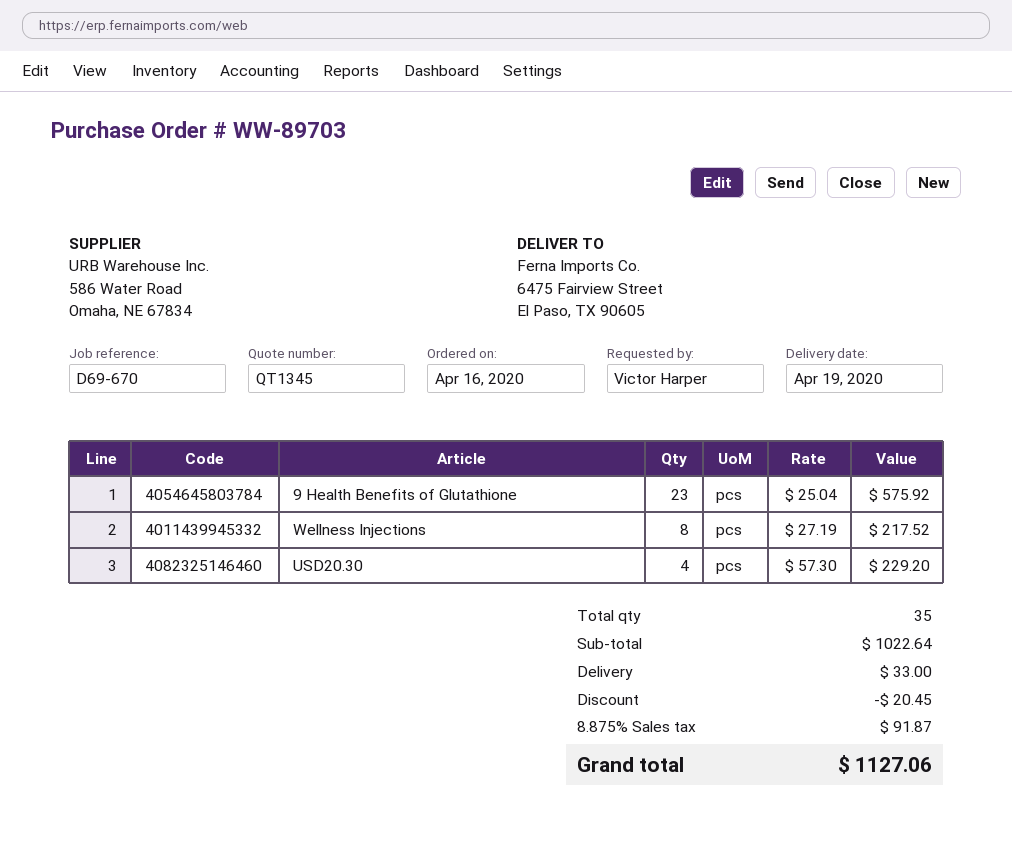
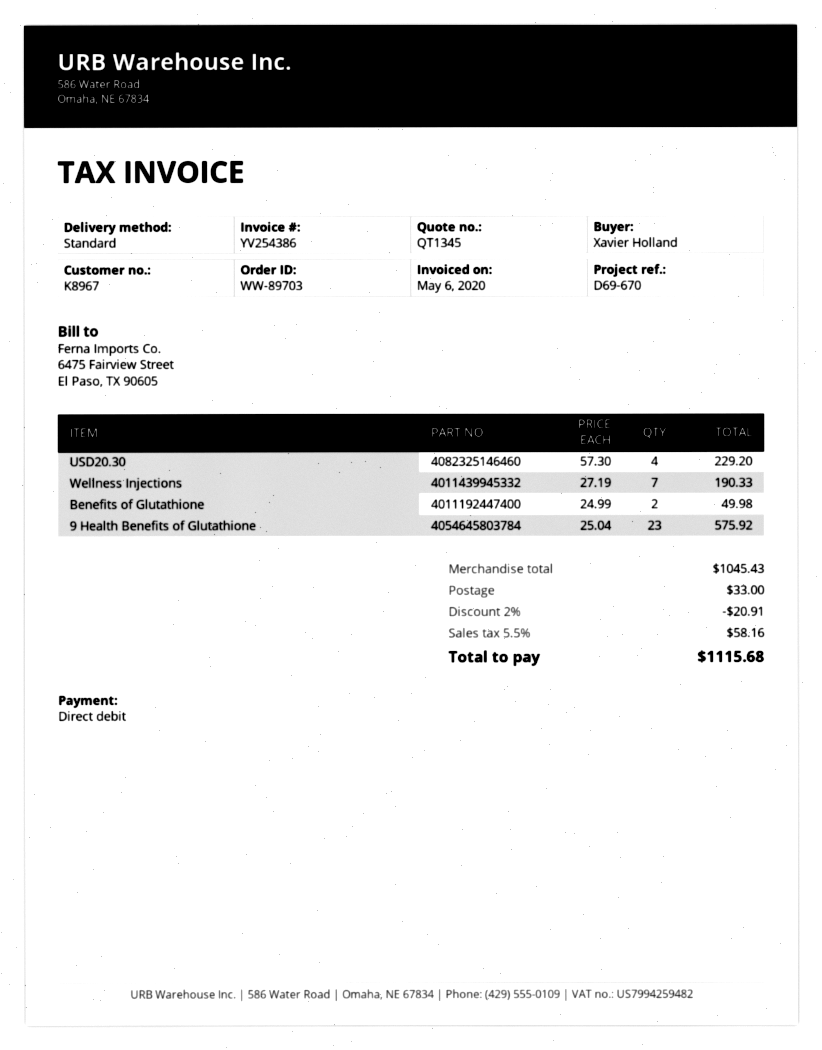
ordered by: Victor Harper -> Xavier Holland
Wellness Injections: 8 x 27.19 = 217.52 -> 7 x 27.19 = 190.33
Benefits of Glutathione: none -> 2 x 24.99 = 49.98
subtotal: 1022.64 -> 1045.43
discount: 20.45 -> 20.91
tax: 8.875% = 91.87 -> 5.5% = 58.16
total: 1127.06 -> 1115.68

